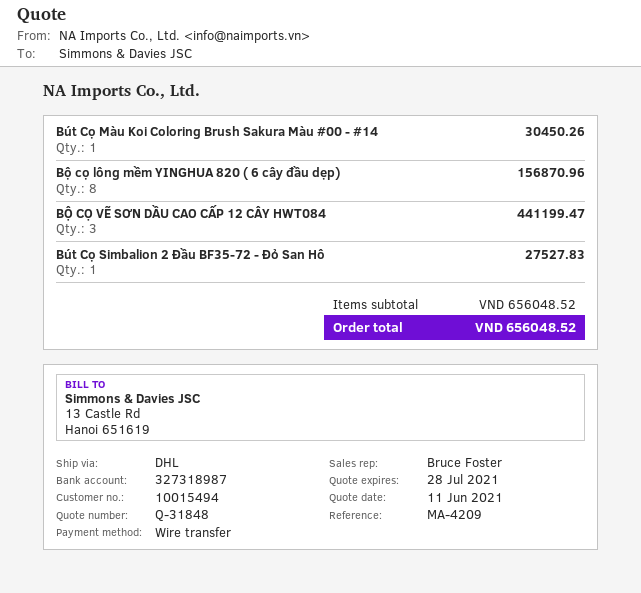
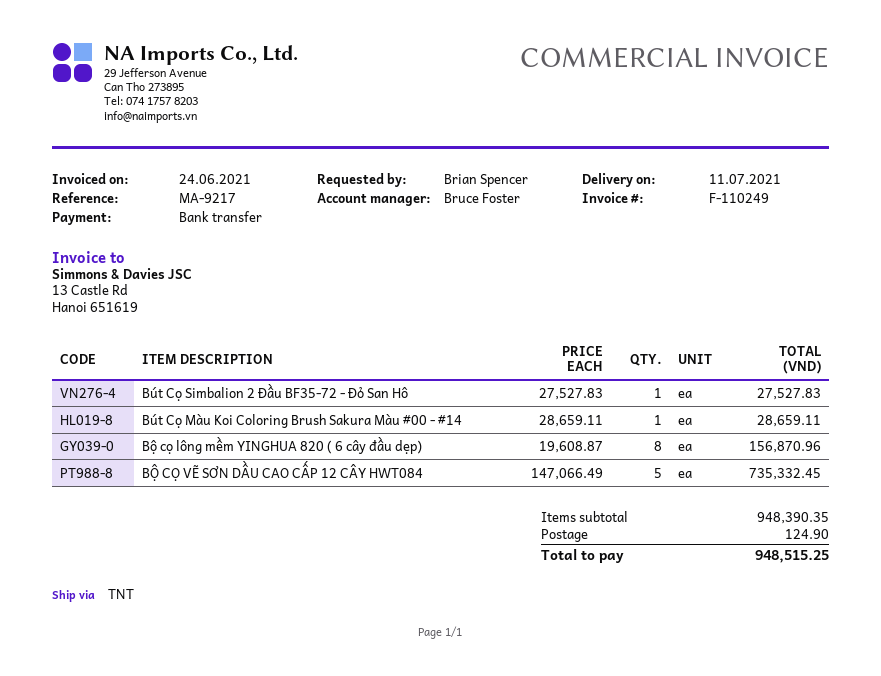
reference: MA-4209 -> MA-9217
shipping method: DHL -> TNT
Bút Cọ Màu Koi Coloring Brush Sakura Màu #00 - #14: 1 for 30450.26 -> 1 for 28659.11
BỘ CỌ VẼ SƠN DẦU CAO CẤP 12 CÂY HWT084: 3 for 441199.47 -> 5 for 735332.45
subtotal: 656048.52 -> 948390.35
shipping: none -> 124.90
total: 656048.52 -> 948515.25

